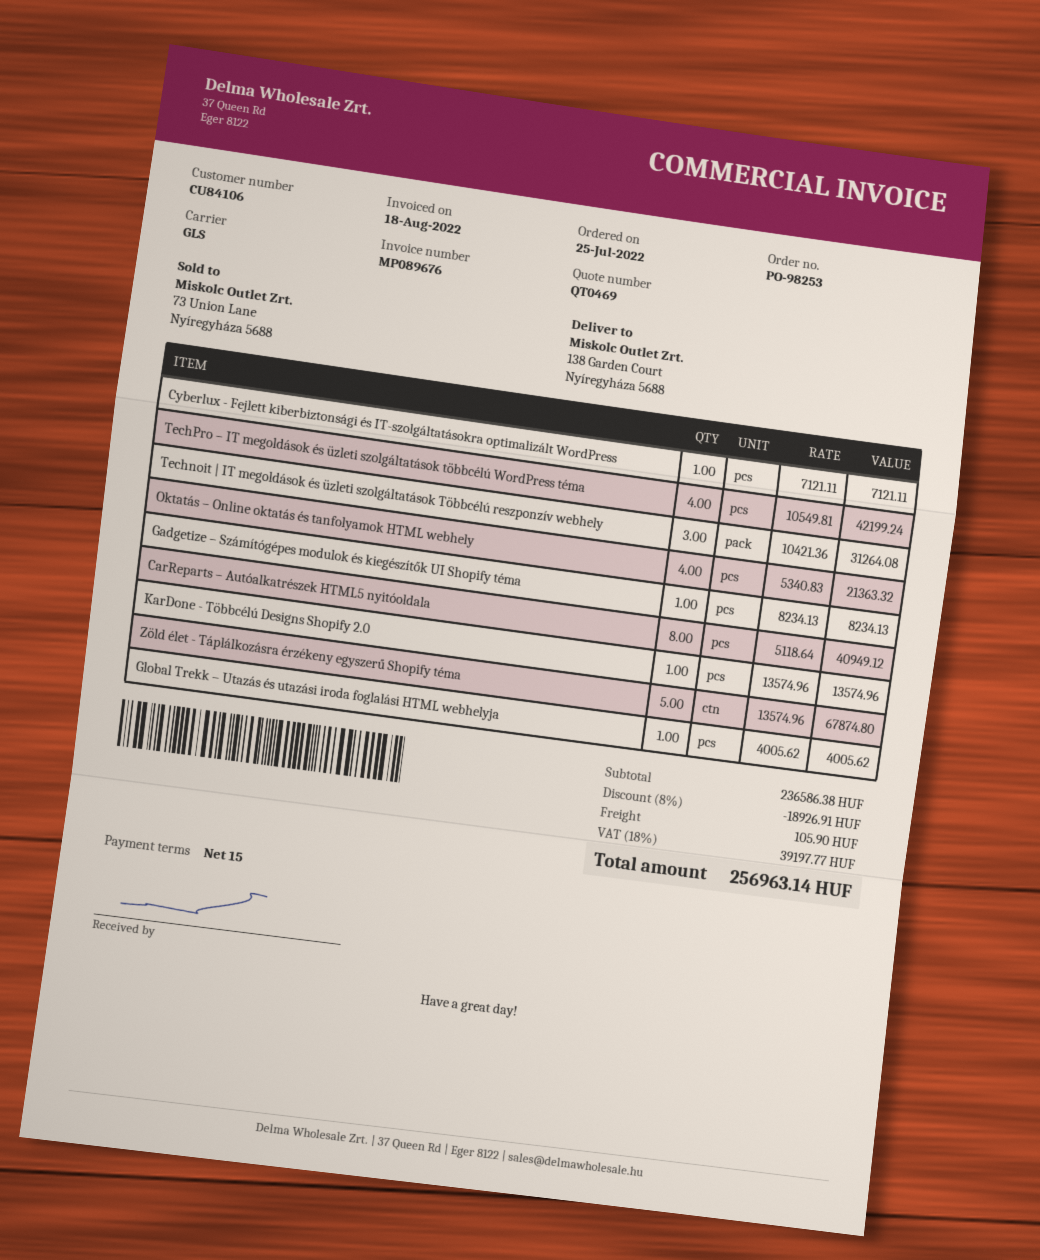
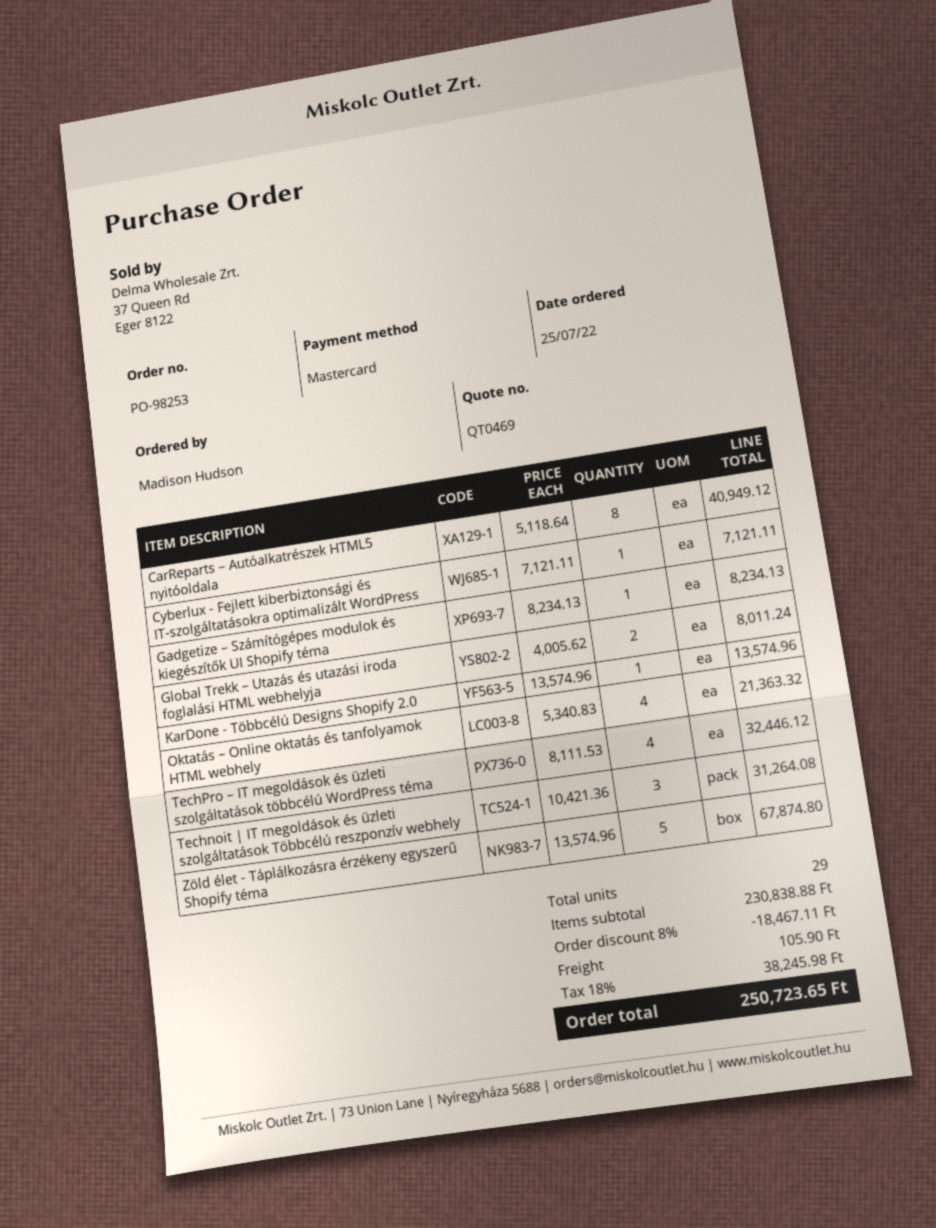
TechPro – IT megoldások és üzleti szolgáltatások többcélú WordPress téma: 4 x 10549.81 = 42199.24 -> 4 x 8111.53 = 32446.12
Global Trekk – Utazás és utazási iroda foglalási HTML webhelyja: 1 x 4005.62 = 4005.62 -> 2 x 4005.62 = 8011.24
subtotal: 236586.38 -> 230838.88
discount: 8% = 18926.91 -> 8% = 18467.11
tax: 18% = 39197.77 -> 18% = 38245.98
total: 256963.14 -> 250723.65

